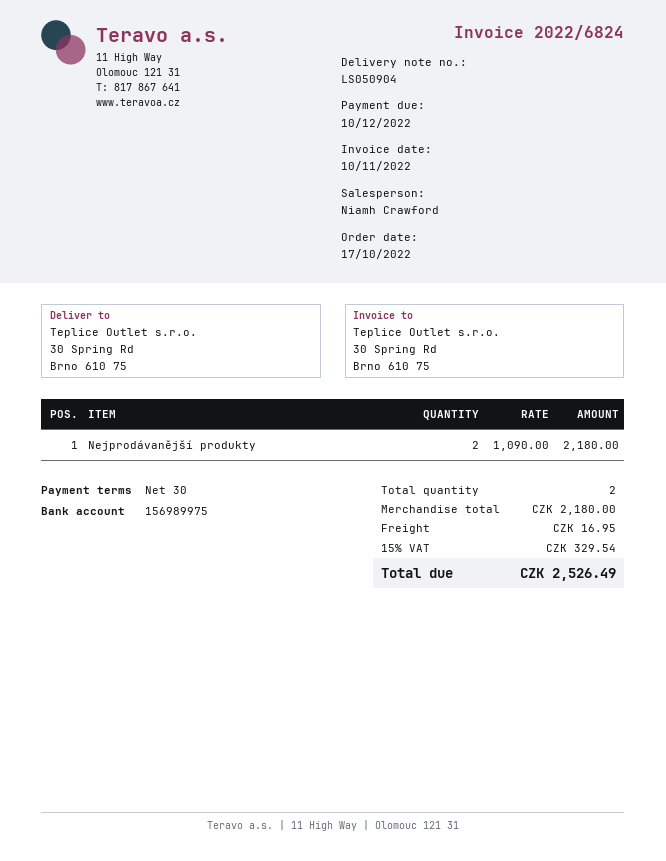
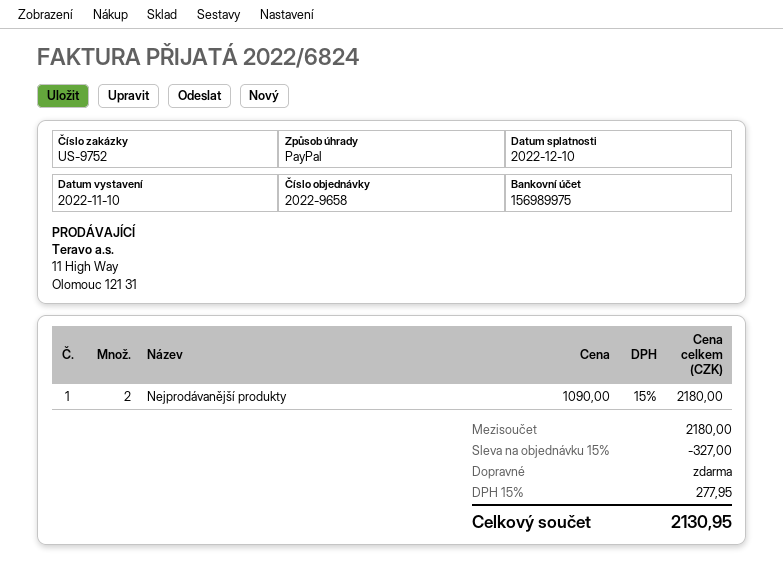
discount: none -> 15% = 327.00
shipping: 16.95 -> 0.00
tax: 15% = 329.54 -> 15% = 277.95
total: 2526.49 -> 2130.95

